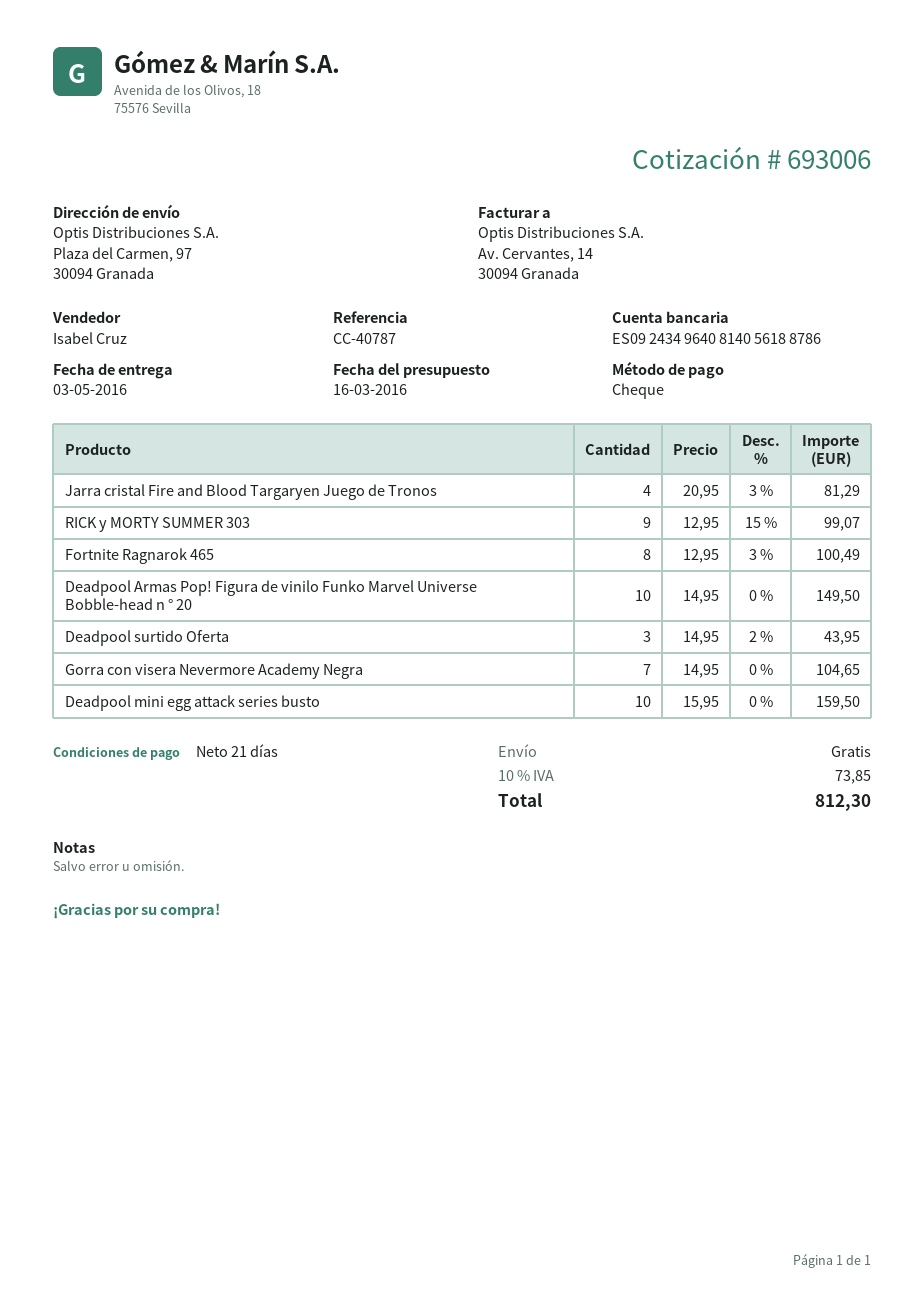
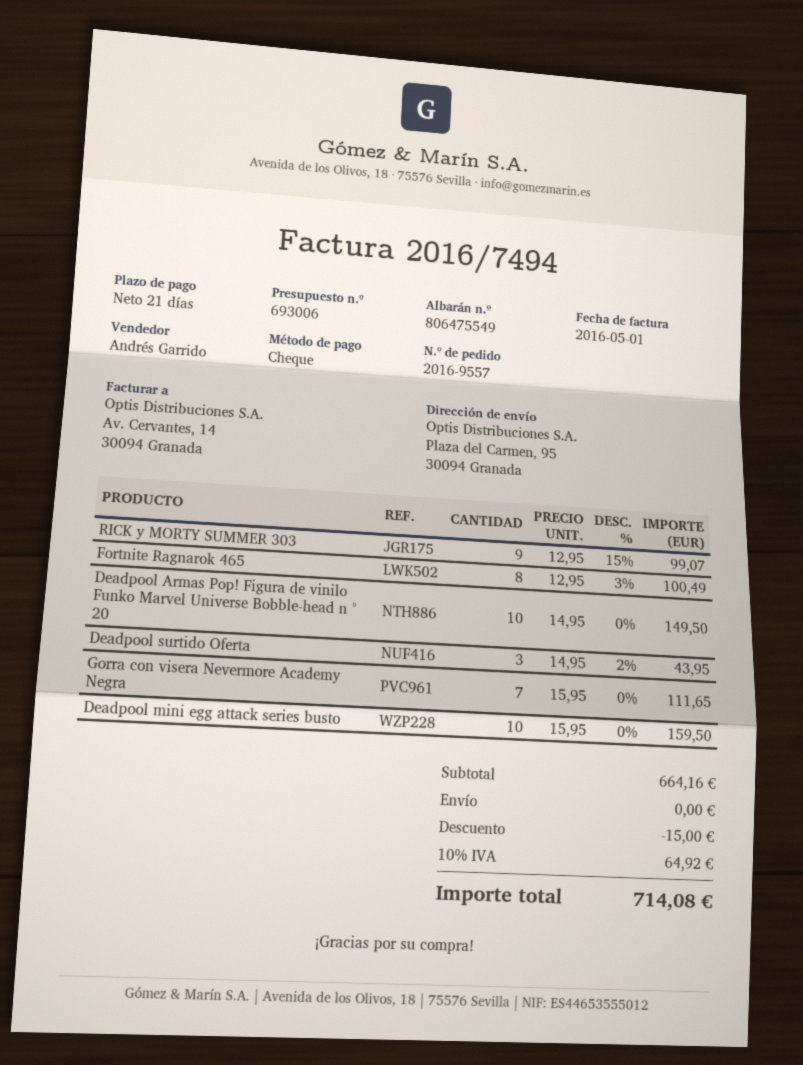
sales rep: Isabel Cruz -> Andrés Garrido
ship to: Plaza del Carmen, 97, 30094 Granada -> Plaza del Carmen, 95, 30094 Granada
Jarra cristal Fire and Blood Targaryen Juego de Tronos: 4 x 20.95 - 3% = 81.29 -> none
Gorra con visera Nevermore Academy Negra: 7 x 14.95 = 104.65 -> 7 x 15.95 = 111.65
discount: none -> 15.00
tax: 10% = 73.85 -> 10% = 64.92
total: 812.30 -> 714.08

